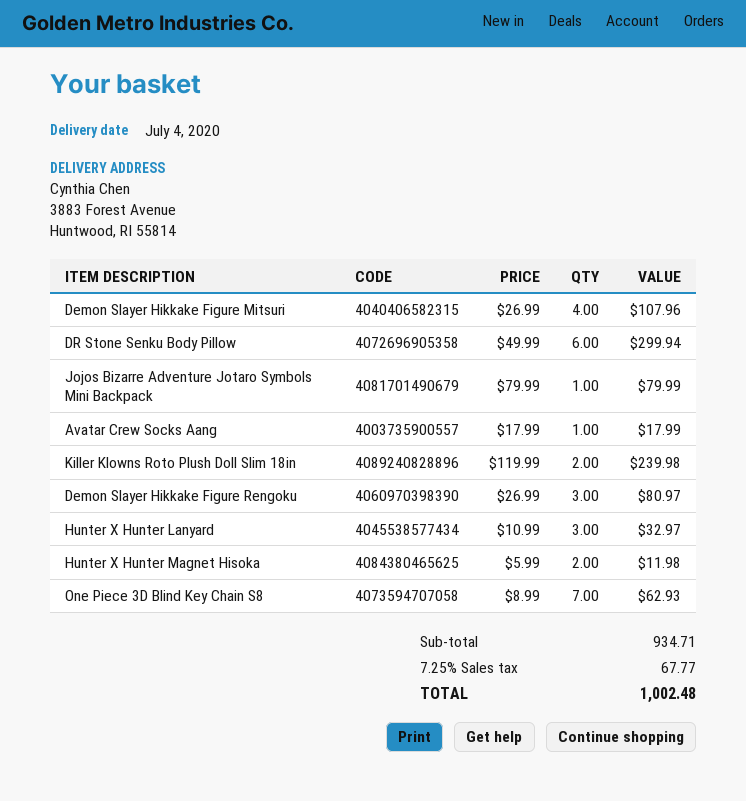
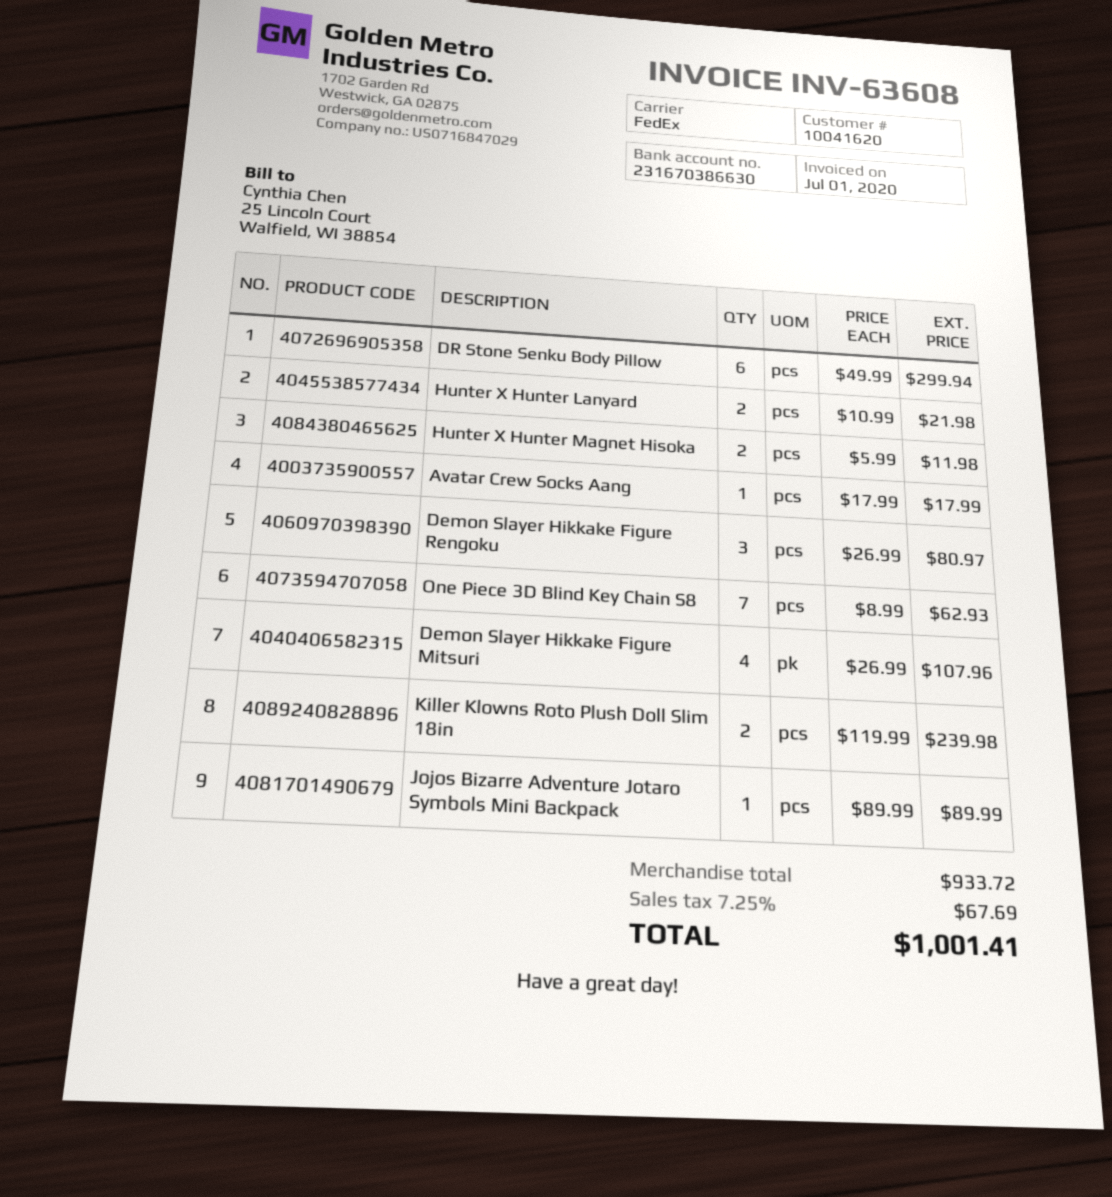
Jojos Bizarre Adventure Jotaro Symbols Mini Backpack: 1 x 79.99 = 79.99 -> 1 x 89.99 = 89.99
Hunter X Hunter Lanyard: 3 x 10.99 = 32.97 -> 2 x 10.99 = 21.98
subtotal: 934.71 -> 933.72
tax: 7.25% = 67.77 -> 7.25% = 67.69
total: 1002.48 -> 1001.41

